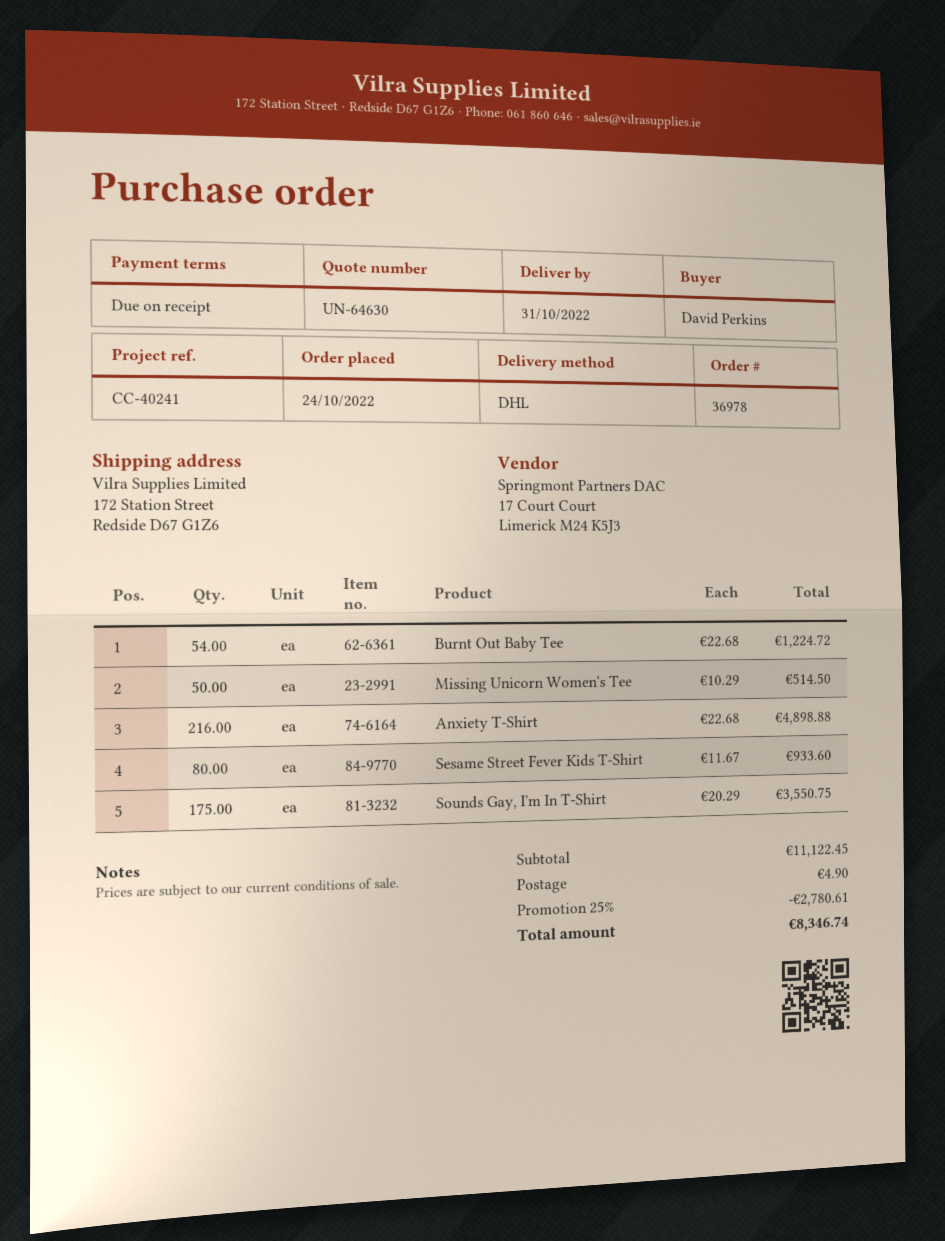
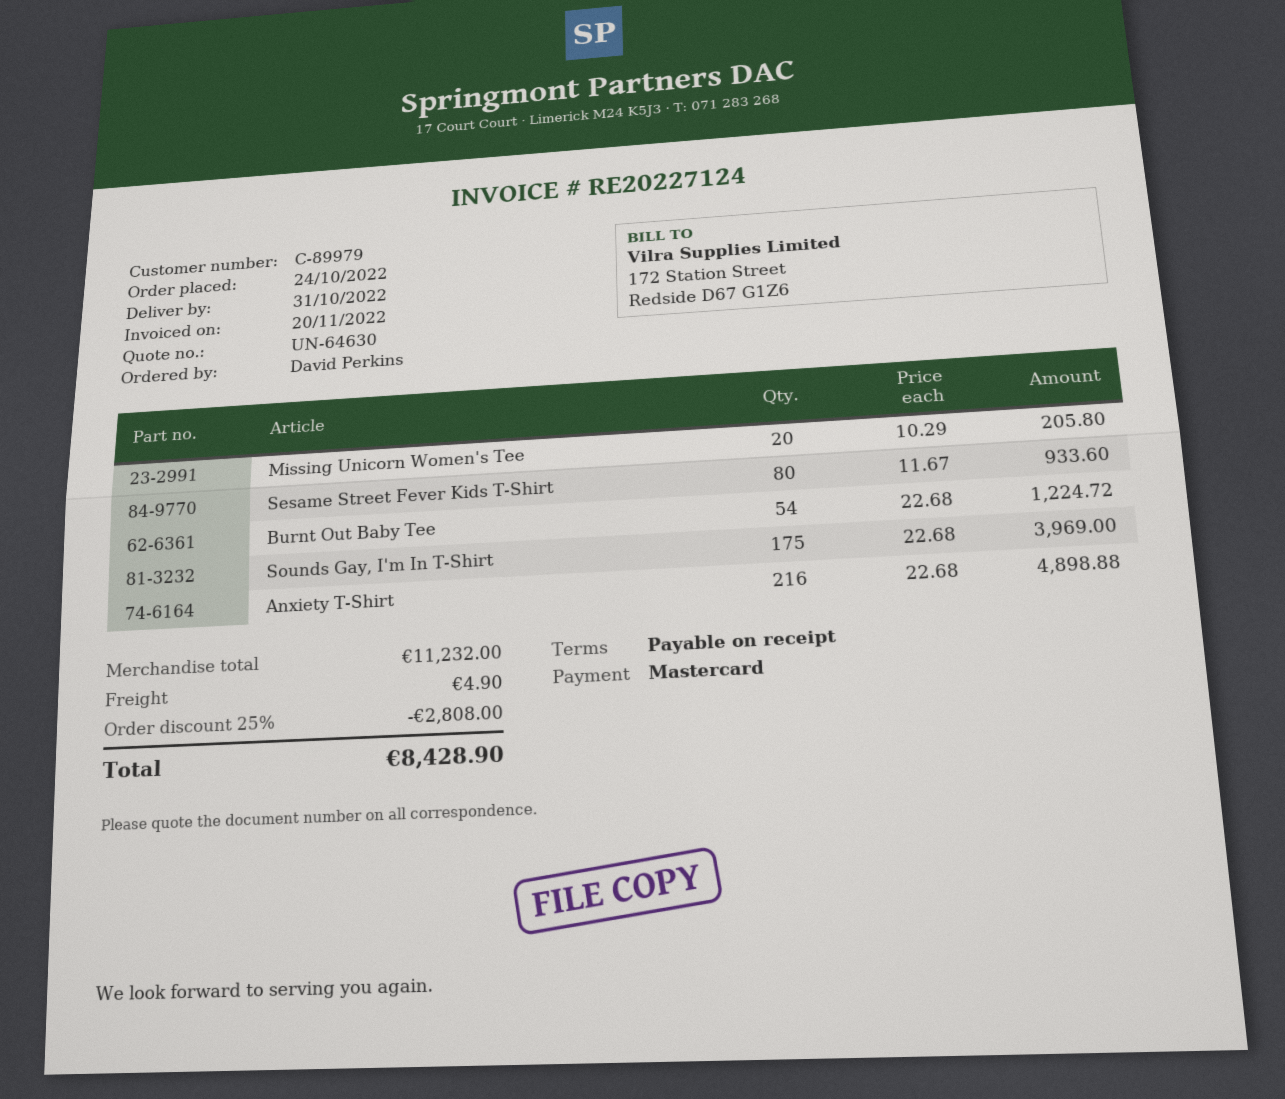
Missing Unicorn Women's Tee: 50 x 10.29 = 514.50 -> 20 x 10.29 = 205.80
Sounds Gay, I'm In T-Shirt: 175 x 20.29 = 3550.75 -> 175 x 22.68 = 3969.00
subtotal: 11122.45 -> 11232.00
discount: 25% = 2780.61 -> 25% = 2808.00
total: 8346.74 -> 8428.90

